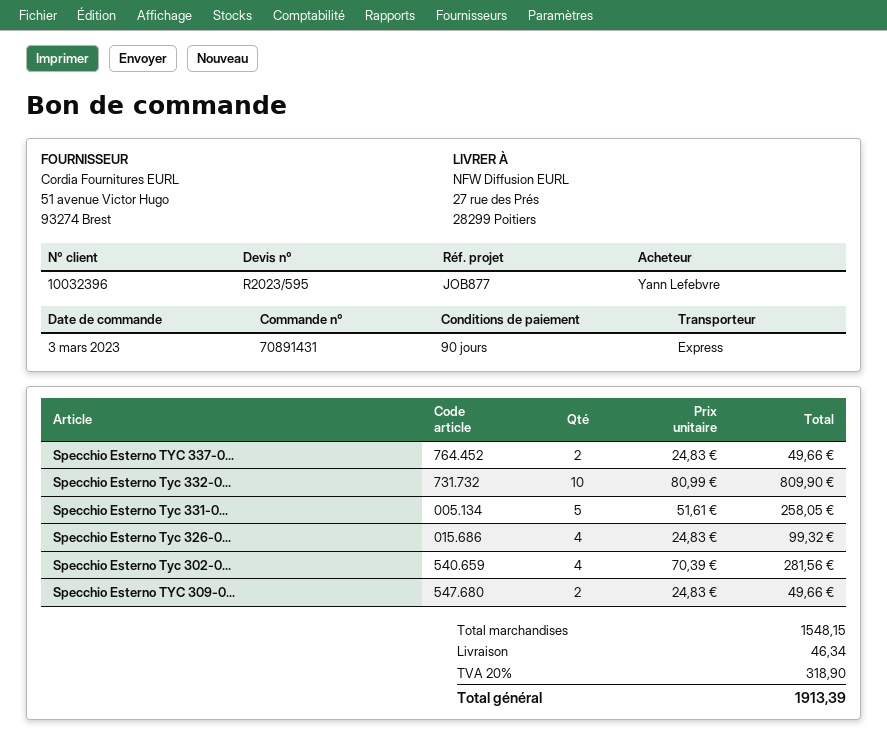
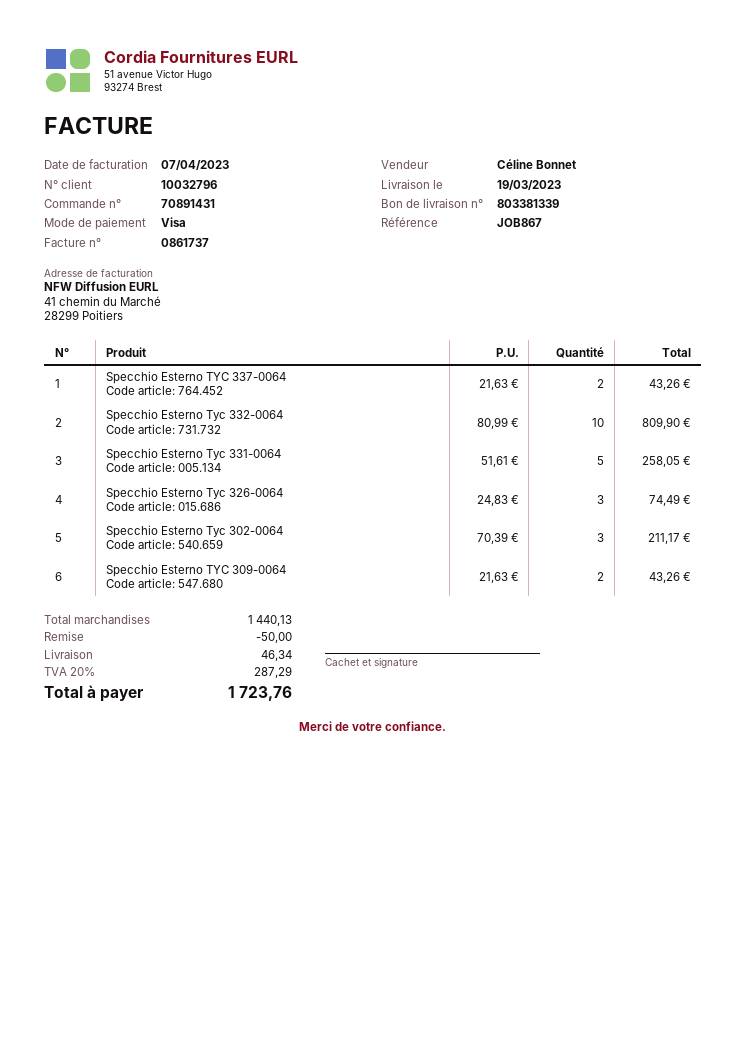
customer number: 10032396 -> 10032796
reference: JOB877 -> JOB867
Specchio Esterno TYC 337-0...: 2 x 24.83 = 49.66 -> 2 x 21.63 = 43.26
Specchio Esterno Tyc 326-0...: 4 x 24.83 = 99.32 -> 3 x 24.83 = 74.49
Specchio Esterno Tyc 302-0...: 4 x 70.39 = 281.56 -> 3 x 70.39 = 211.17
Specchio Esterno TYC 309-0...: 2 x 24.83 = 49.66 -> 2 x 21.63 = 43.26
subtotal: 1548.15 -> 1440.13
discount: none -> 50.00
tax: 20% = 318.90 -> 20% = 287.29
total: 1913.39 -> 1723.76

